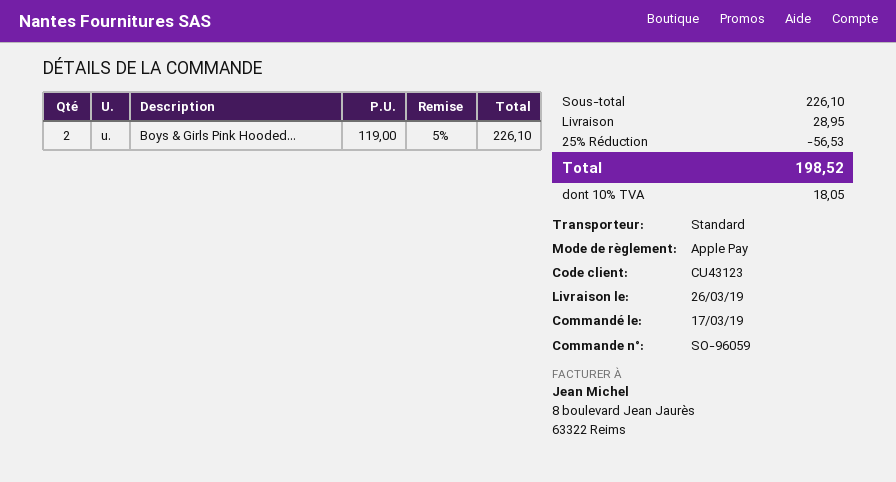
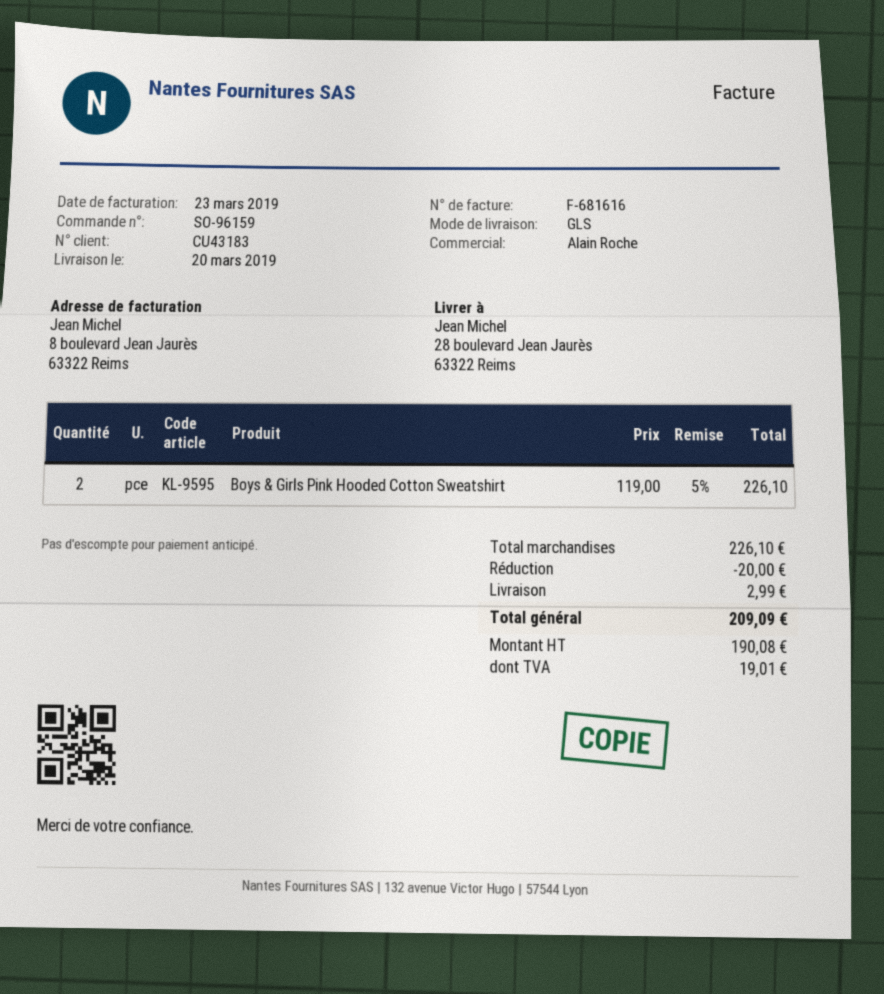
order number: SO-96059 -> SO-96159
delivery date: 2019-03-26 -> 2019-03-20
customer number: CU43123 -> CU43183
shipping method: standard -> GLS
discount: 56.53 -> 20.00
shipping: 28.95 -> 2.99
tax: 18.05 -> 19.01
total: 198.52 -> 209.09

